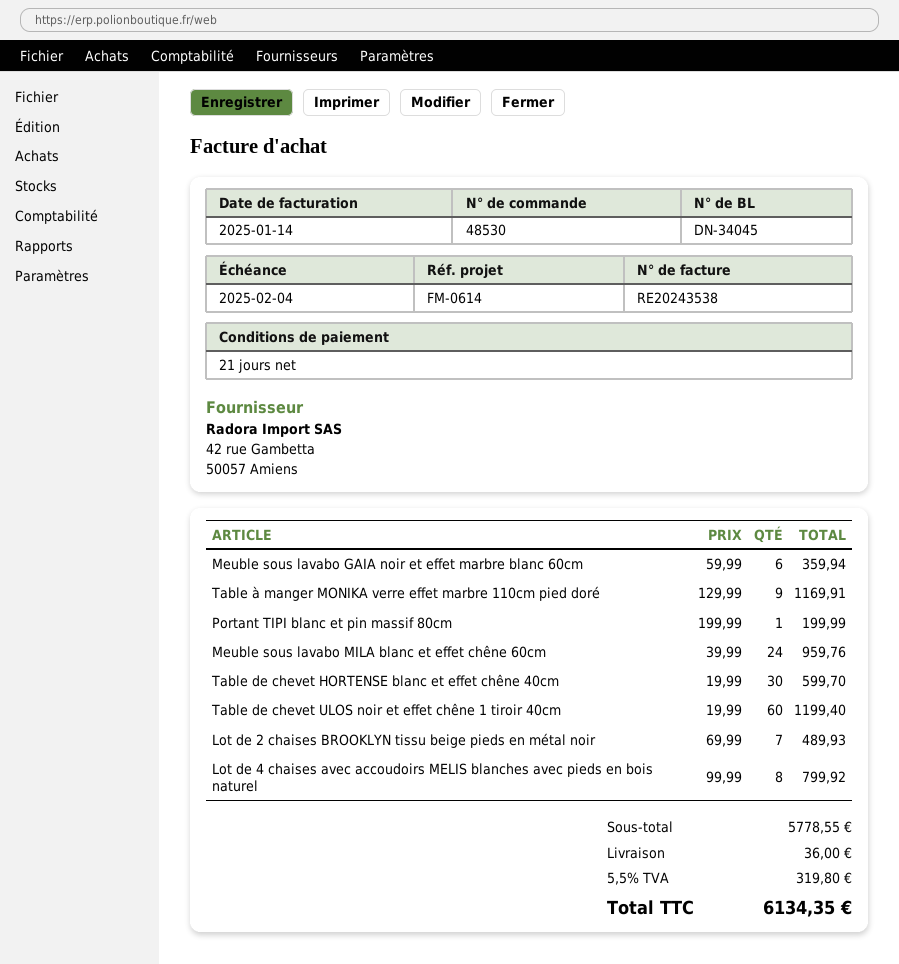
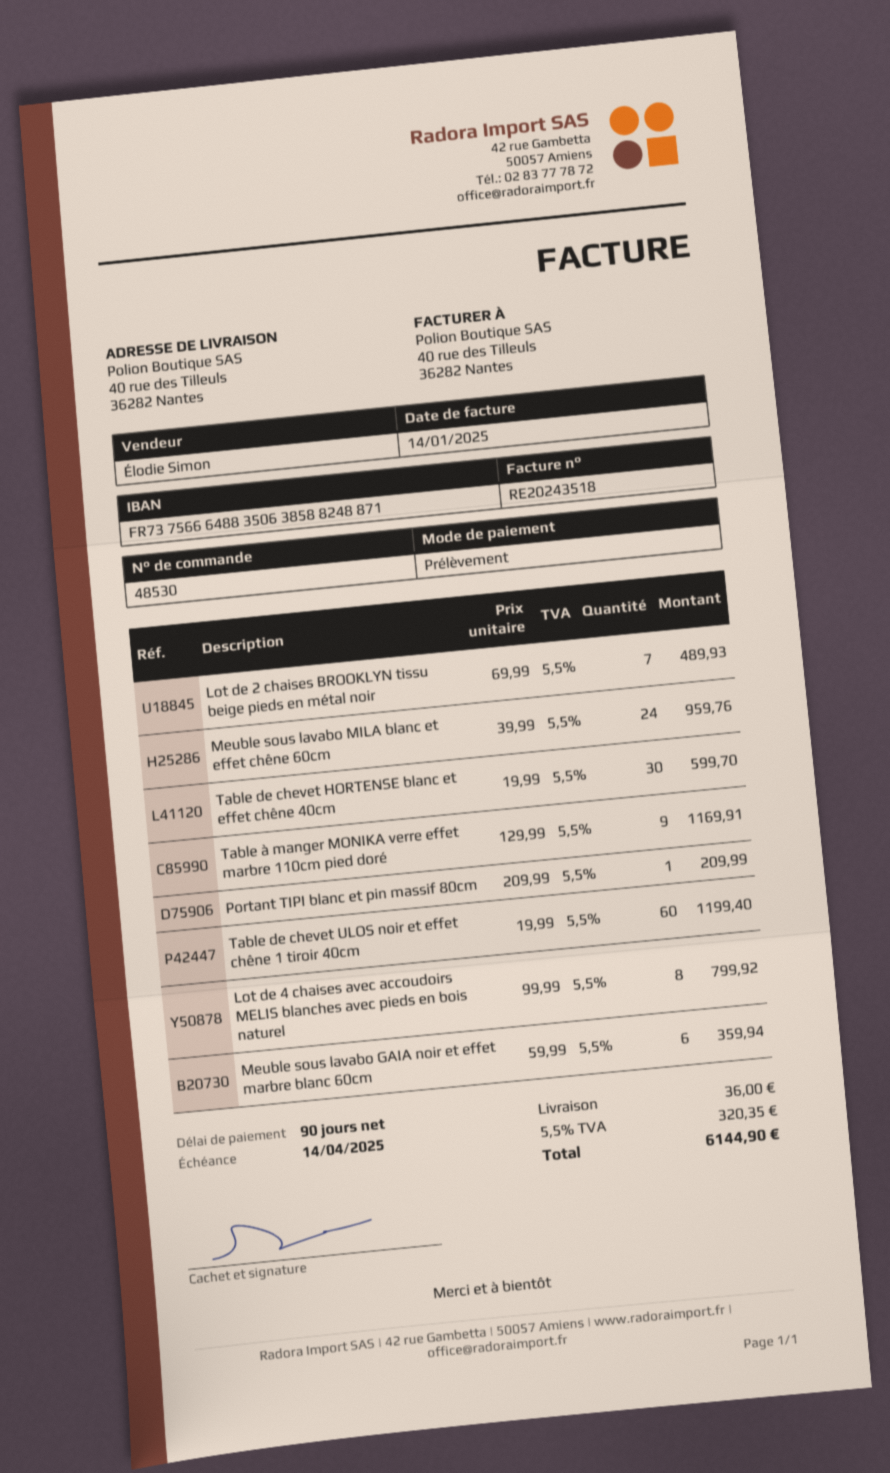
invoice number: RE20243538 -> RE20243518
payment terms: 21 days -> 90 days
due date: 2025-02-04 -> 2025-04-14
Portant TIPI blanc et pin massif 80cm: 1 x 199.99 = 199.99 -> 1 x 209.99 = 209.99
tax: 5.5% = 319.80 -> 5.5% = 320.35
total: 6134.35 -> 6144.90

